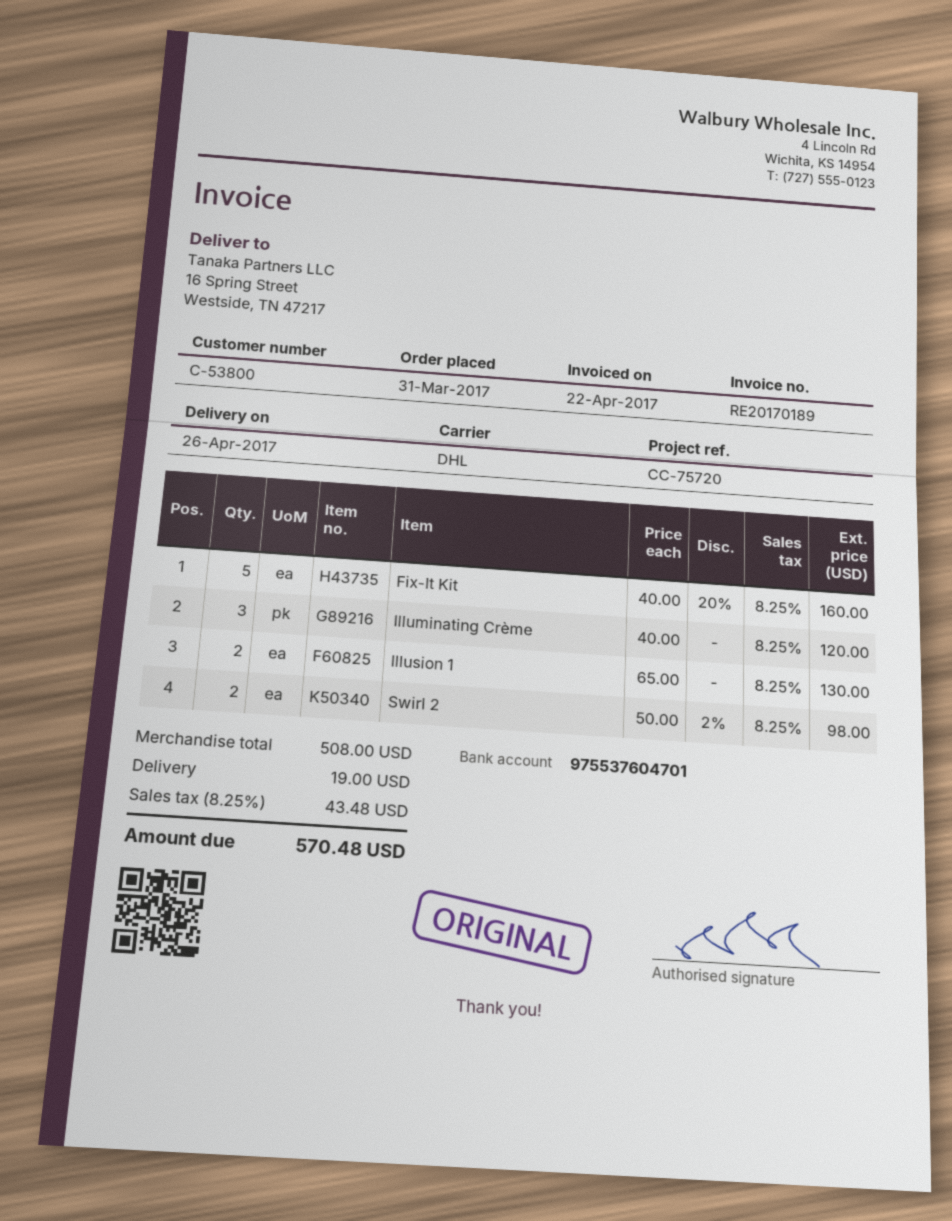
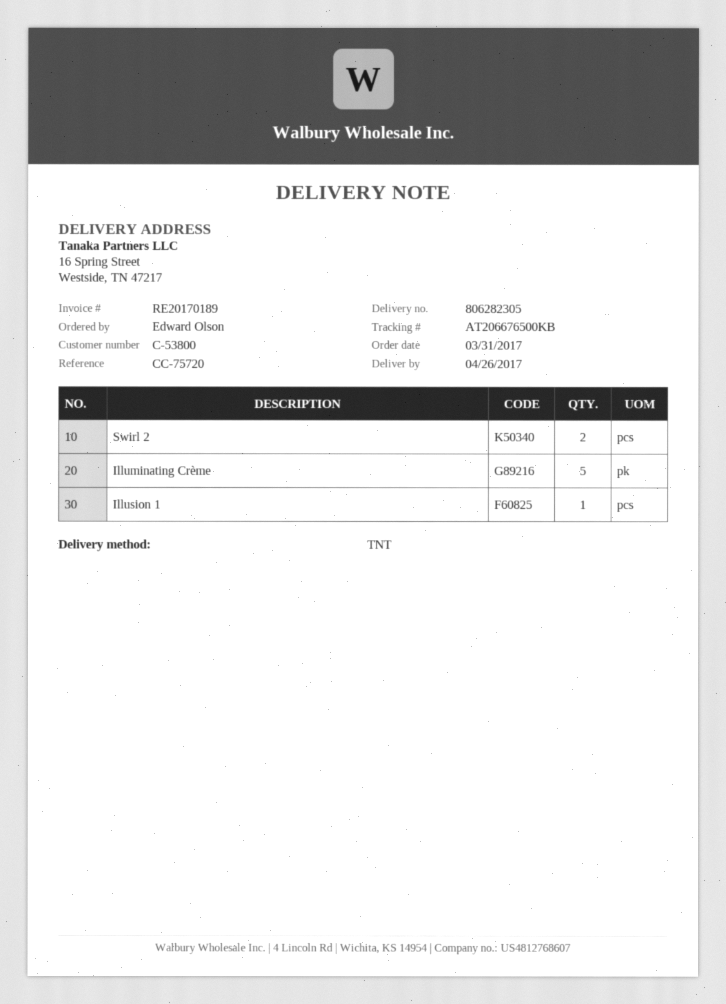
shipping method: DHL -> TNT
Fix-It Kit: 5 -> none
Illuminating Crème: 3 -> 5
Illusion 1: 2 -> 1

